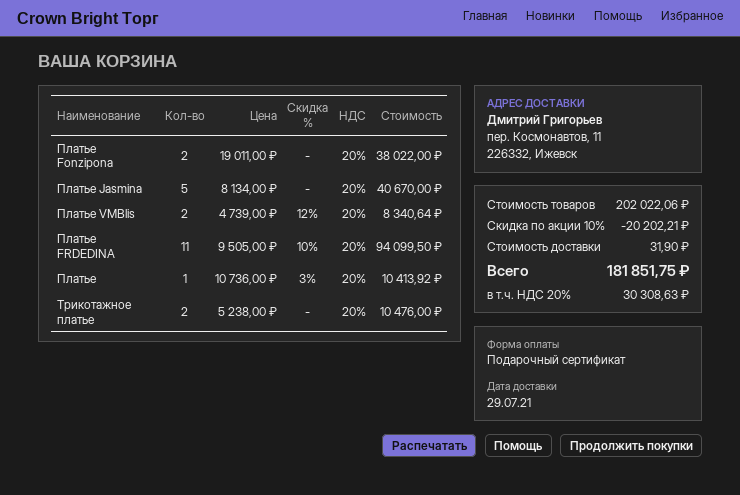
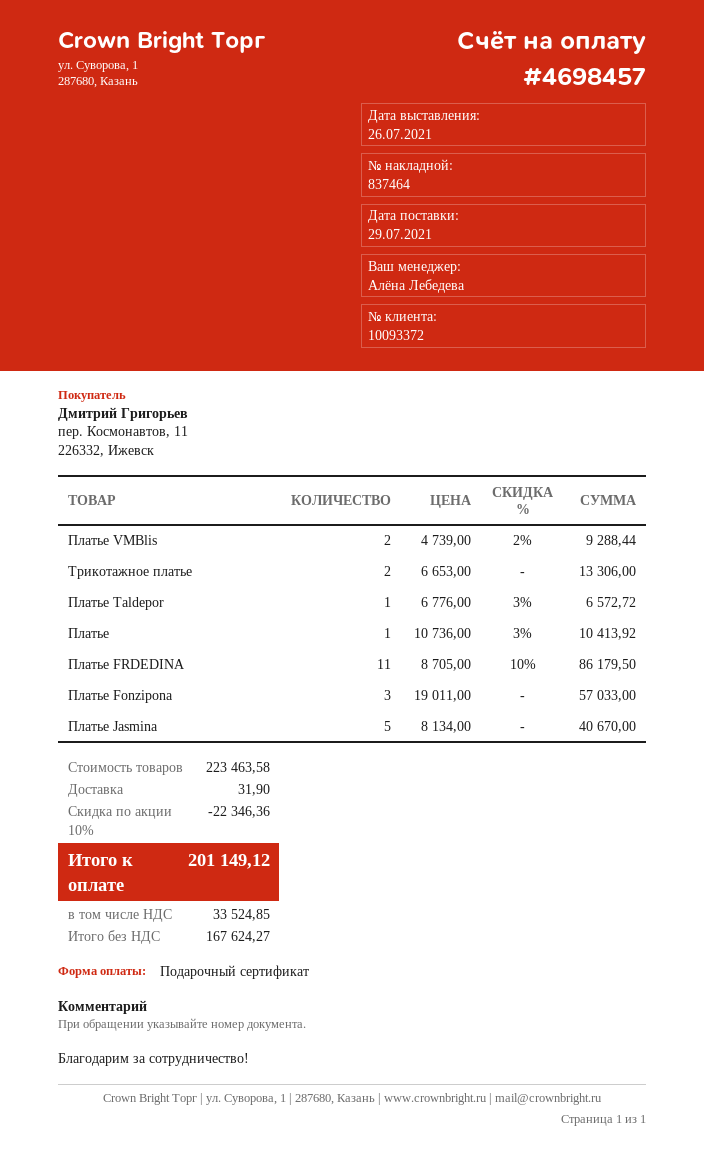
Платье Fonzipona: 2 x 19011.00 = 38022.00 -> 3 x 19011.00 = 57033.00
Платье VMBlis: 2 x 4739.00 - 12% = 8340.64 -> 2 x 4739.00 - 2% = 9288.44
Платье FRDEDINA: 11 x 9505.00 - 10% = 94099.50 -> 11 x 8705.00 - 10% = 86179.50
Трикотажное платье: 2 x 5238.00 = 10476.00 -> 2 x 6653.00 = 13306.00
Платье Taldepor: none -> 1 x 6776.00 - 3% = 6572.72
subtotal: 202022.06 -> 223463.58
discount: 10% = 20202.21 -> 10% = 22346.36
tax: 30308.63 -> 33524.85
total: 181851.75 -> 201149.12

